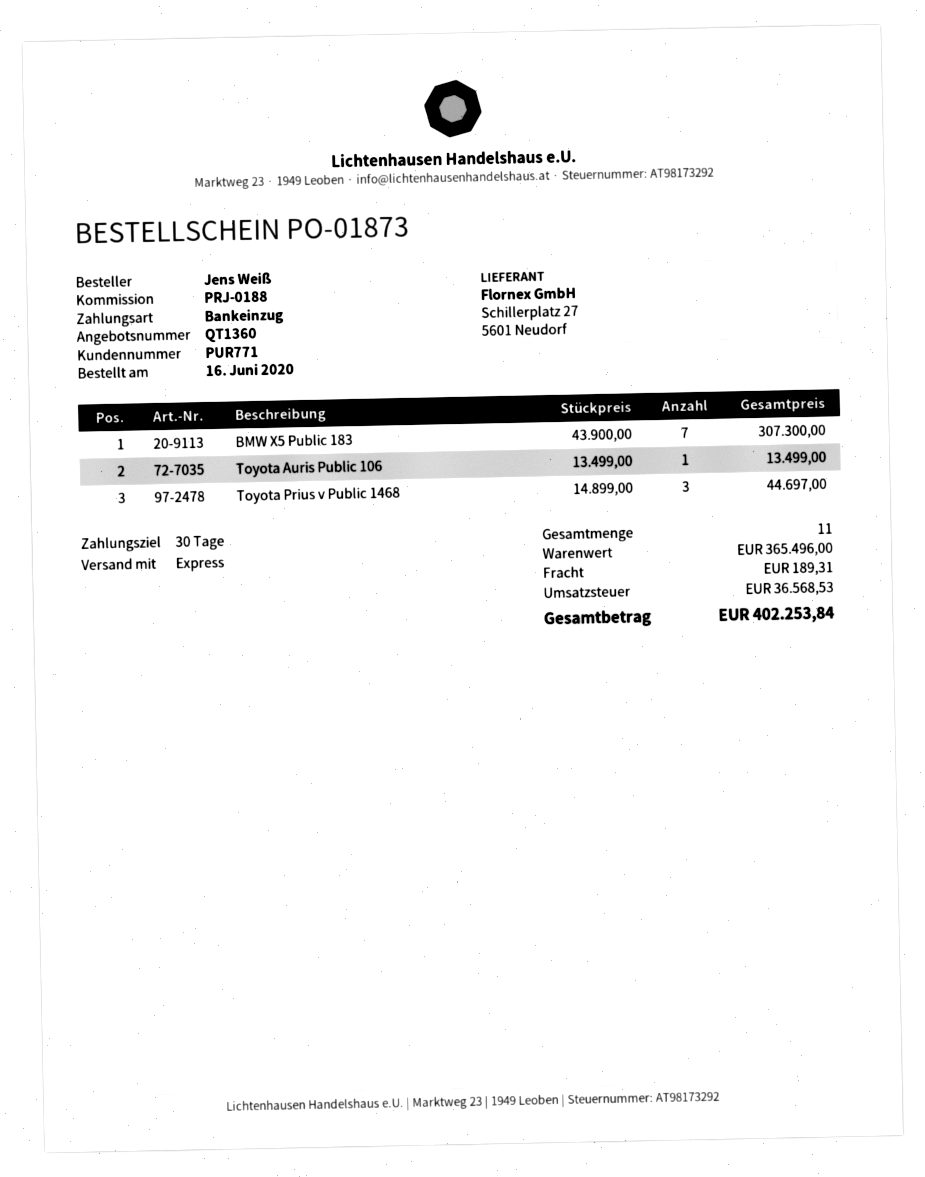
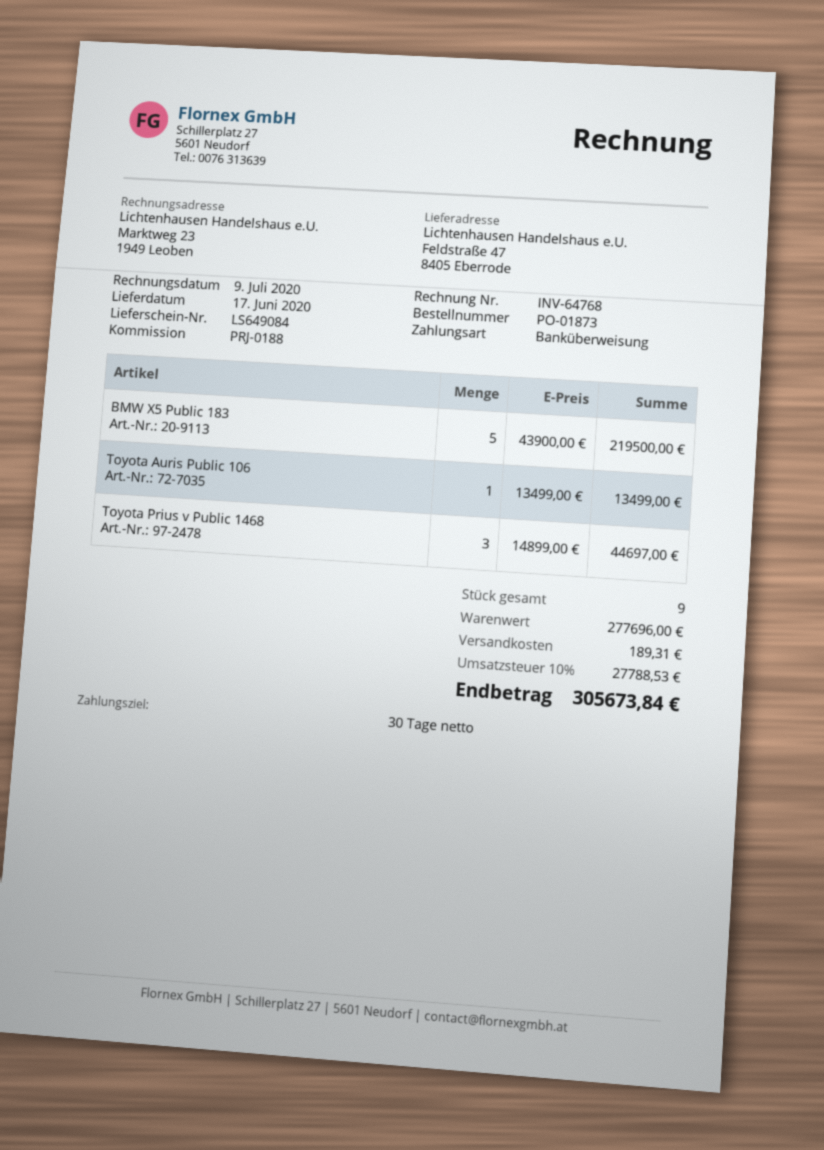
payment method: direct debit -> bank transfer
BMW X5 Public 183: 7 x 43900.00 = 307300.00 -> 5 x 43900.00 = 219500.00
total quantity: 11 -> 9
subtotal: 365496.00 -> 277696.00
tax: 36568.53 -> 27788.53
total: 402253.84 -> 305673.84

